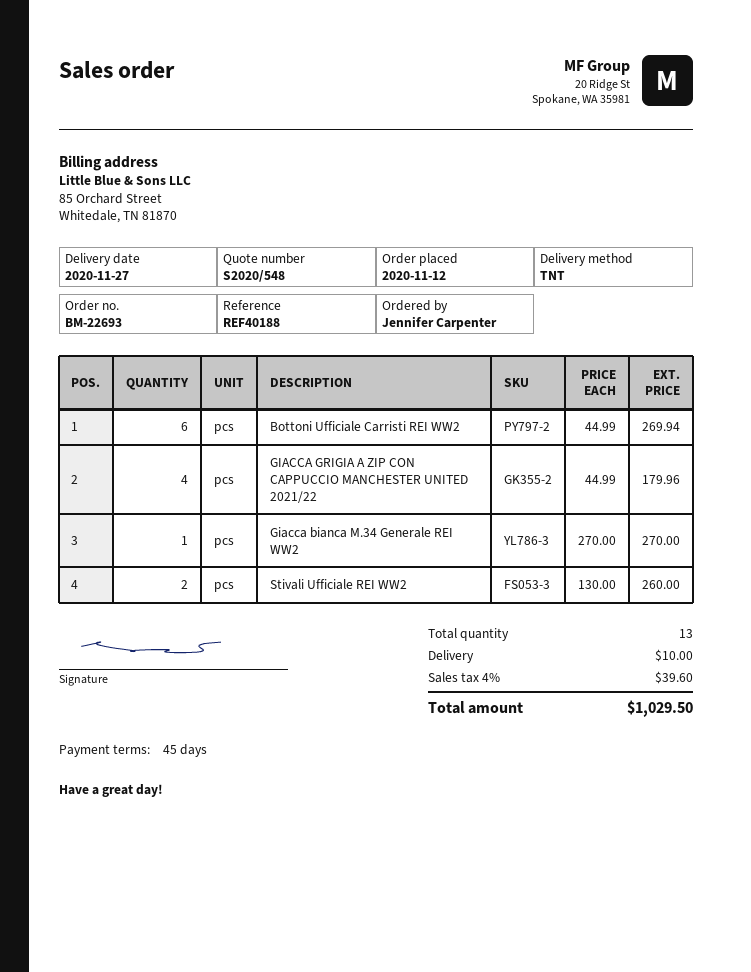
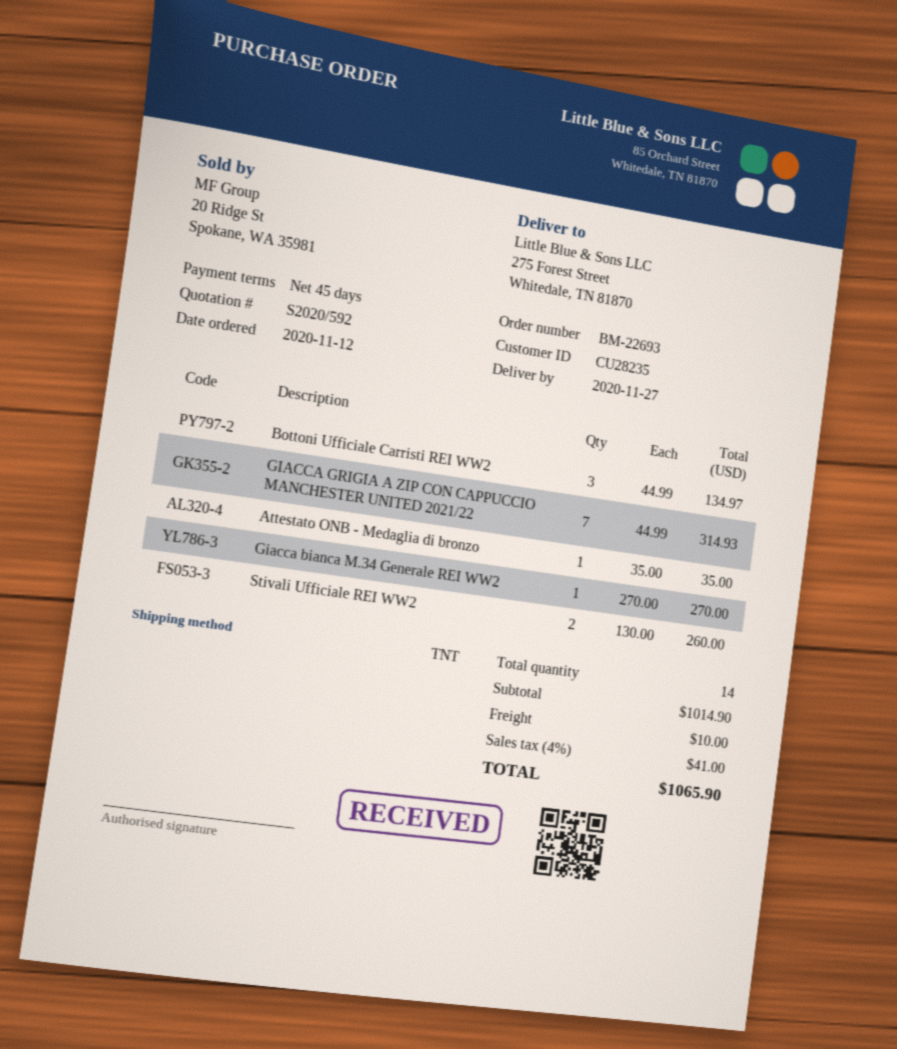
quote number: S2020/548 -> S2020/592
Bottoni Ufficiale Carristi REI WW2: 6 x 44.99 = 269.94 -> 3 x 44.99 = 134.97
GIACCA GRIGIA A ZIP CON CAPPUCCIO MANCHESTER UNITED 2021/22: 4 x 44.99 = 179.96 -> 7 x 44.99 = 314.93
Attestato ONB - Medaglia di bronzo: none -> 1 x 35.00 = 35.00
total quantity: 13 -> 14
tax: 4% = 39.60 -> 4% = 41.00
total: 1029.50 -> 1065.90

